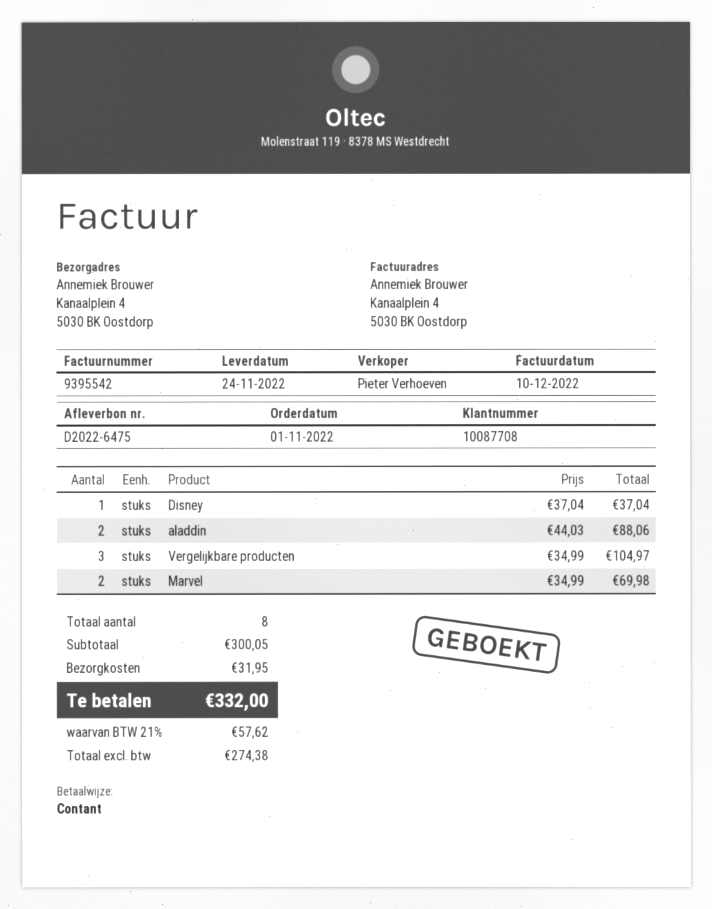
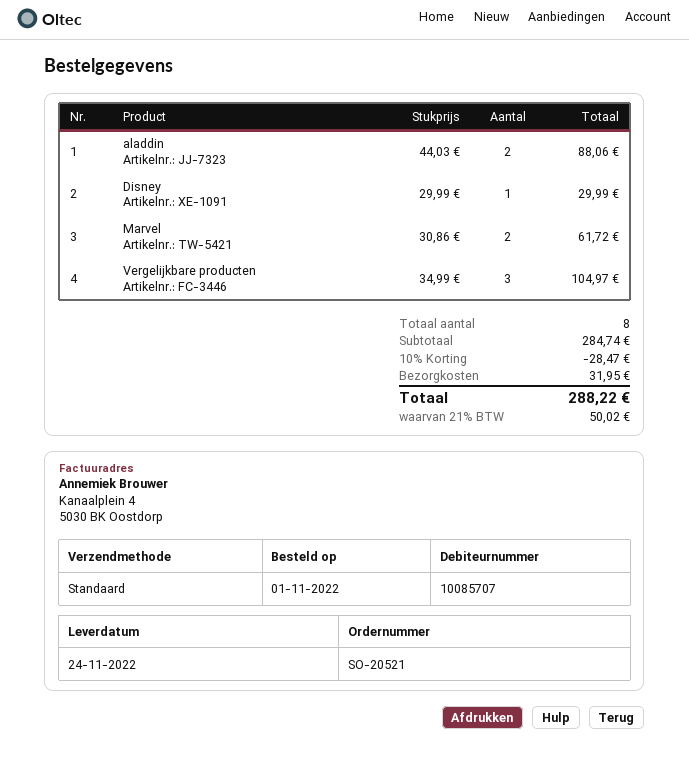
customer number: 10087708 -> 10085707
Disney: 1 x 37.04 = 37.04 -> 1 x 29.99 = 29.99
Marvel: 2 x 34.99 = 69.98 -> 2 x 30.86 = 61.72
subtotal: 300.05 -> 284.74
discount: none -> 10% = 28.47
tax: 21% = 57.62 -> 21% = 50.02
total: 332.00 -> 288.22

